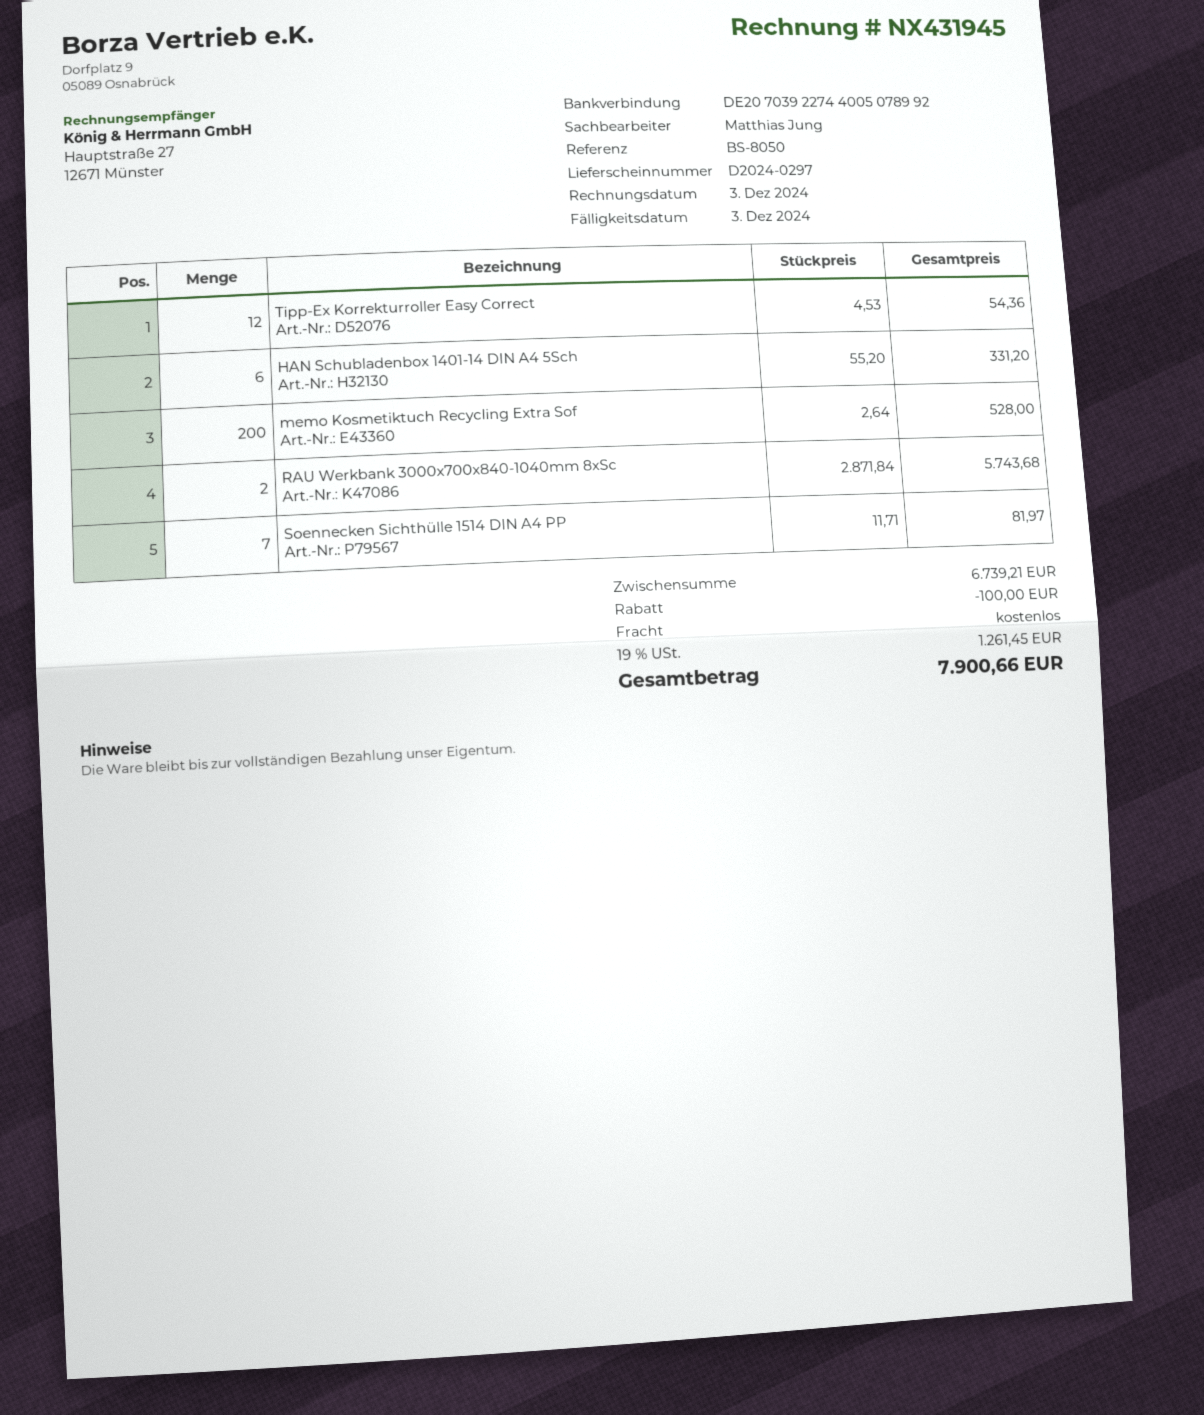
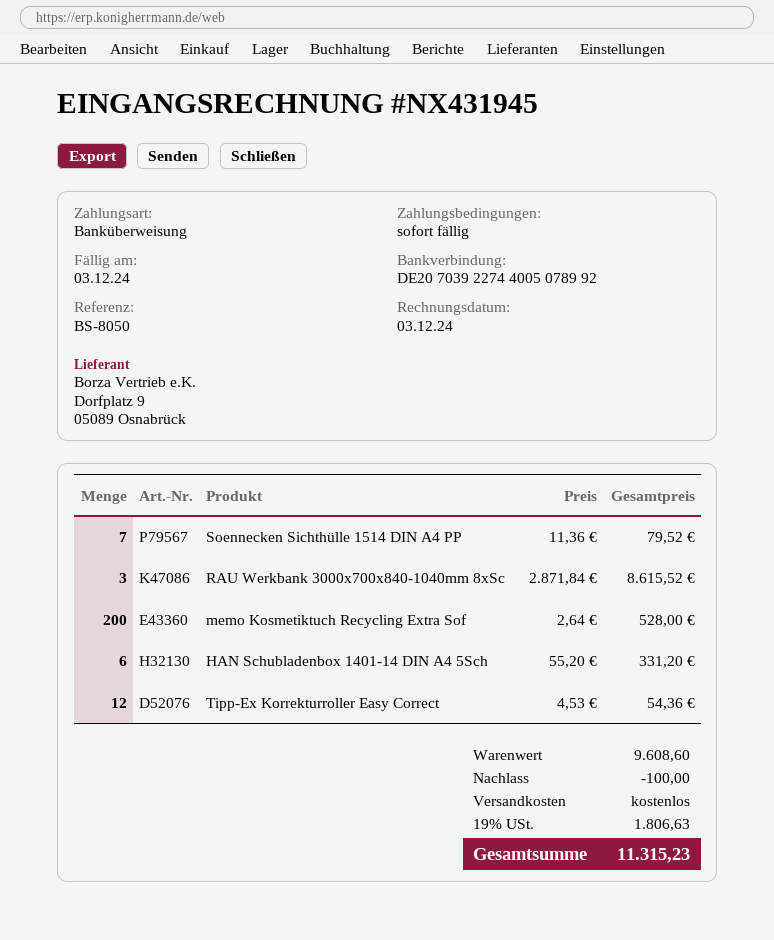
RAU Werkbank 3000x700x840-1040mm 8xSc: 2 x 2871.84 = 5743.68 -> 3 x 2871.84 = 8615.52
Soennecken Sichthülle 1514 DIN A4 PP: 7 x 11.71 = 81.97 -> 7 x 11.36 = 79.52
subtotal: 6739.21 -> 9608.60
tax: 19% = 1261.45 -> 19% = 1806.63
total: 7900.66 -> 11315.23

